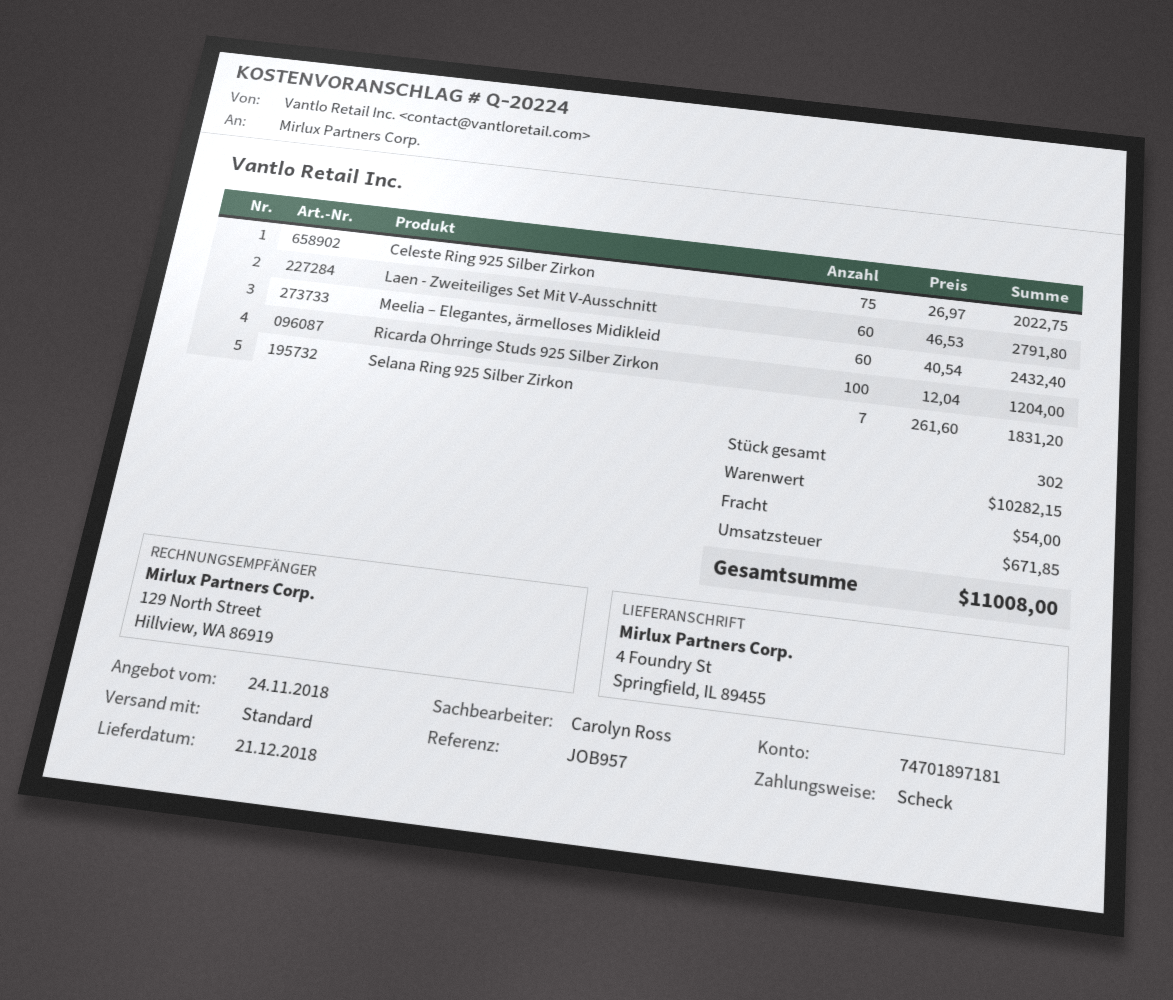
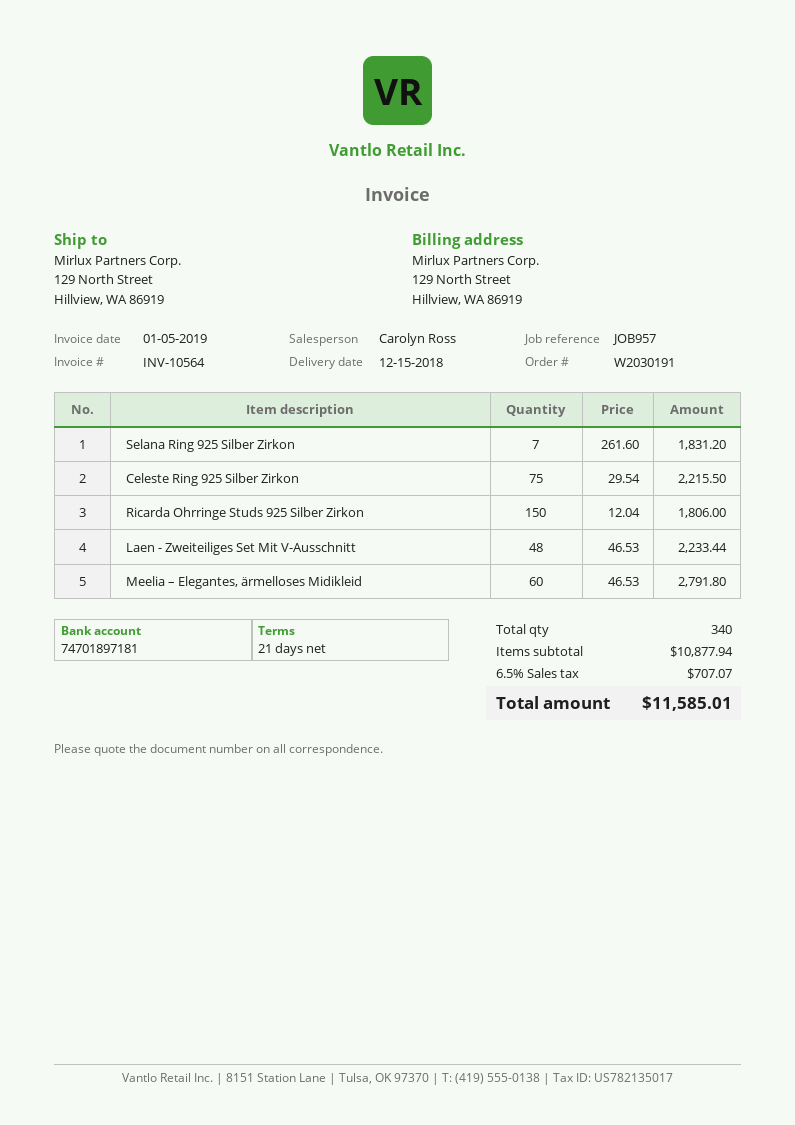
delivery date: 2018-12-21 -> 2018-12-15
ship to: 4 Foundry St, Springfield, IL 89455 -> 129 North Street, Hillview, WA 86919
Celeste Ring 925 Silber Zirkon: 75 x 26.97 = 2022.75 -> 75 x 29.54 = 2215.50
Laen - Zweiteiliges Set Mit V-Ausschnitt: 60 x 46.53 = 2791.80 -> 48 x 46.53 = 2233.44
Meelia – Elegantes, ärmelloses Midikleid: 60 x 40.54 = 2432.40 -> 60 x 46.53 = 2791.80
Ricarda Ohrringe Studs 925 Silber Zirkon: 100 x 12.04 = 1204.00 -> 150 x 12.04 = 1806.00
total quantity: 302 -> 340
subtotal: 10282.15 -> 10877.94
shipping: 54.00 -> none
tax: 671.85 -> 707.07
total: 11008.00 -> 11585.01

